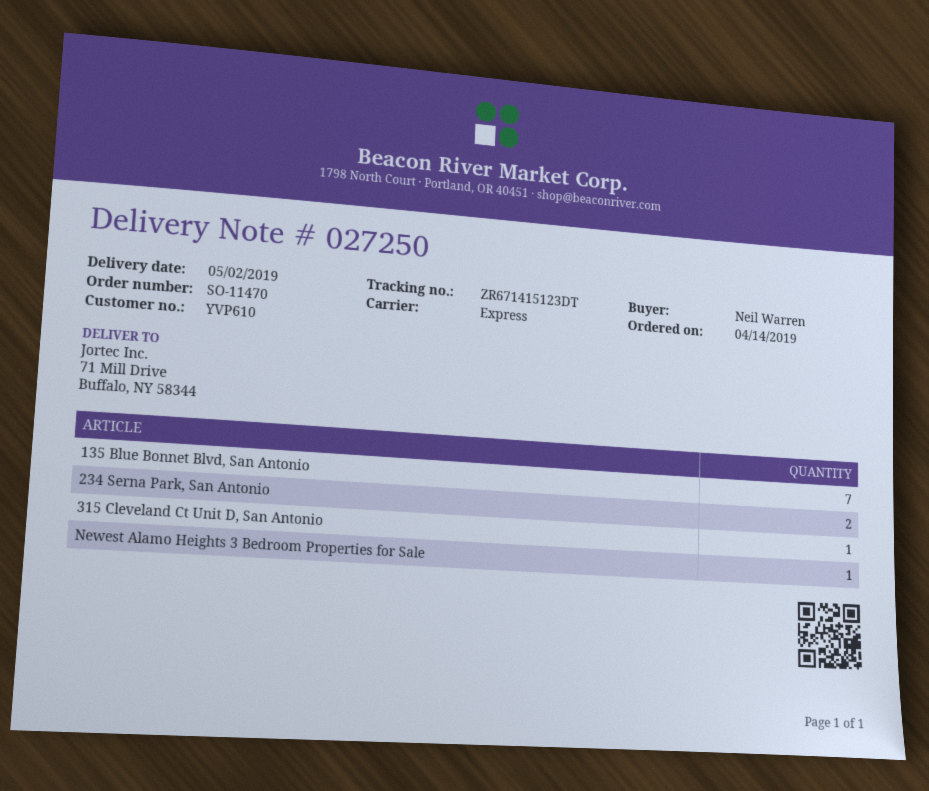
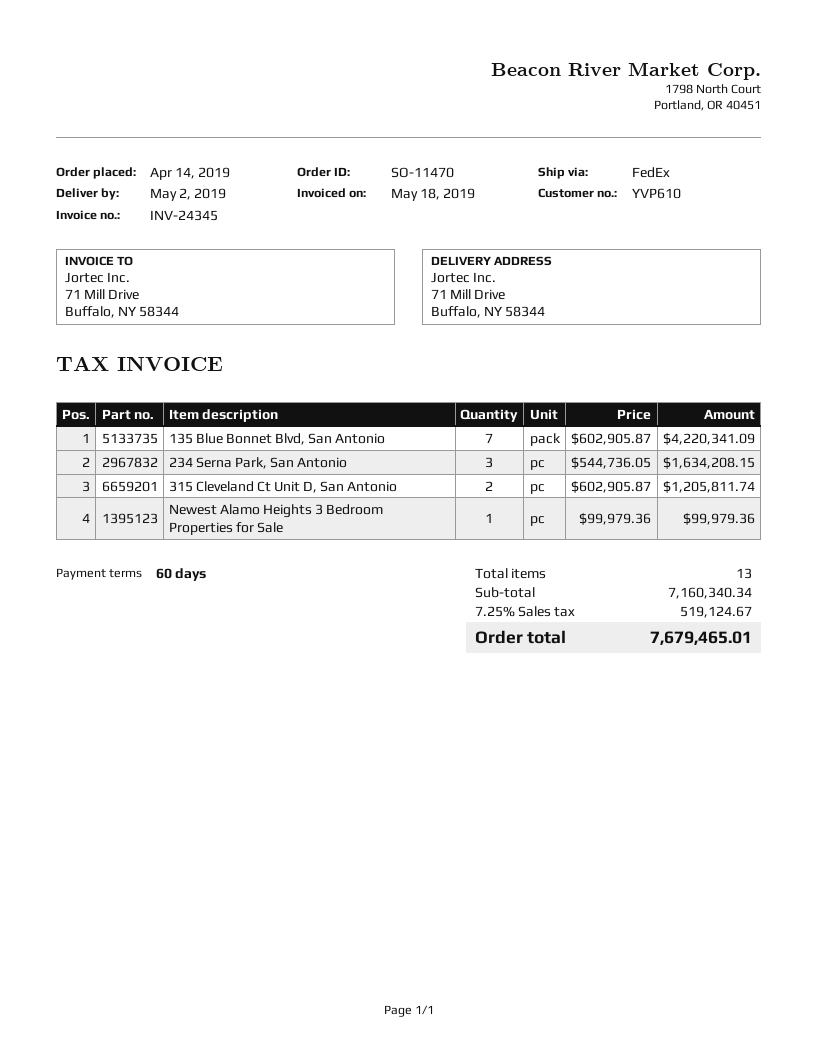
shipping method: express -> FedEx
234 Serna Park, San Antonio: 2 -> 3
315 Cleveland Ct Unit D, San Antonio: 1 -> 2

